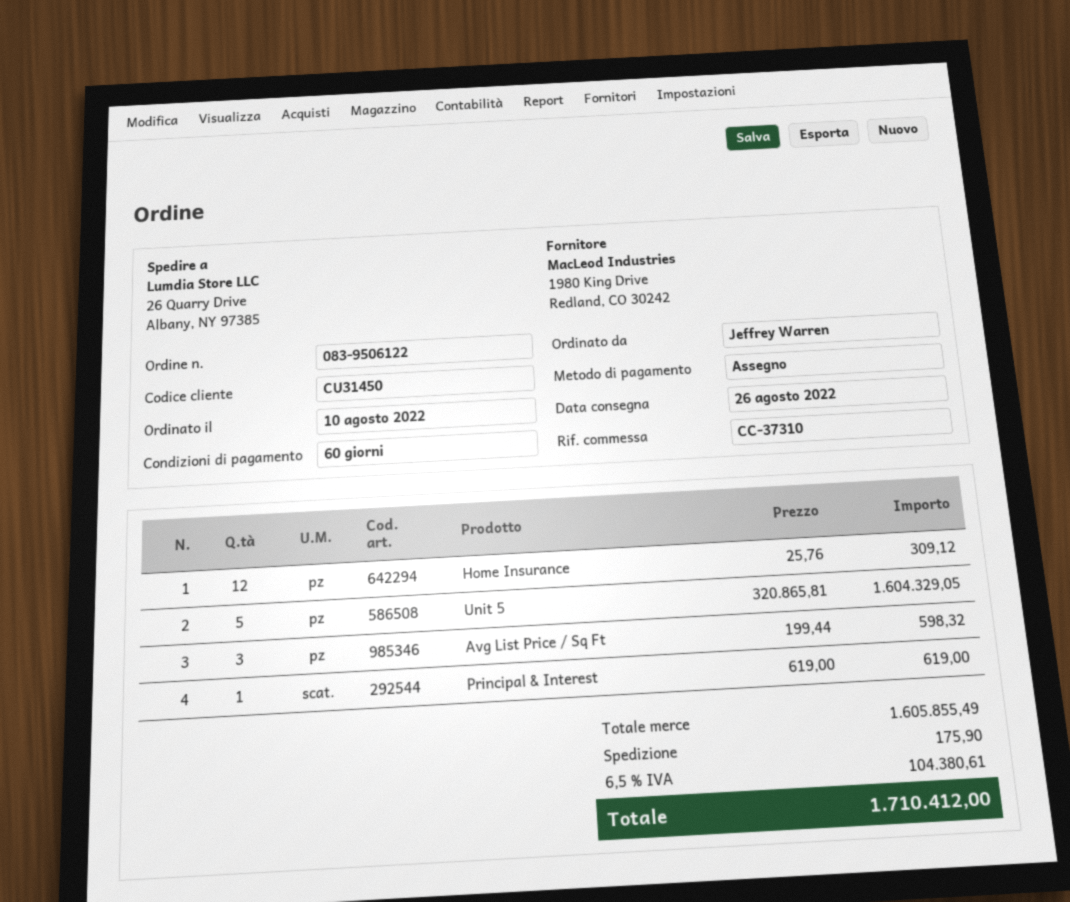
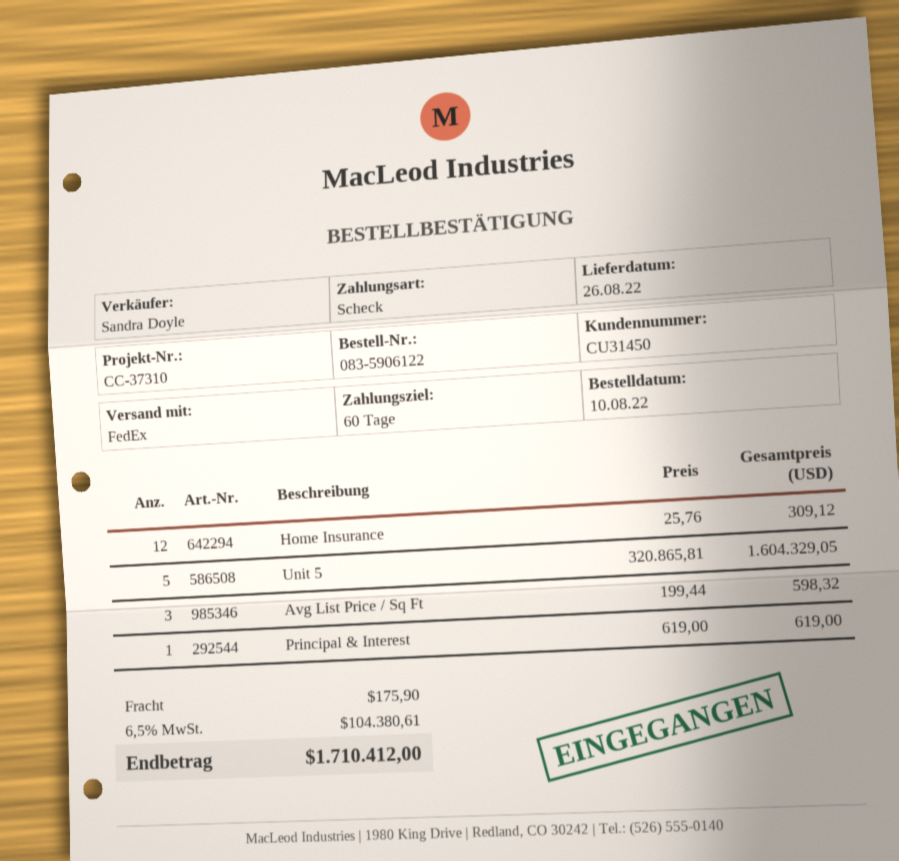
order number: 083-9506122 -> 083-5906122

